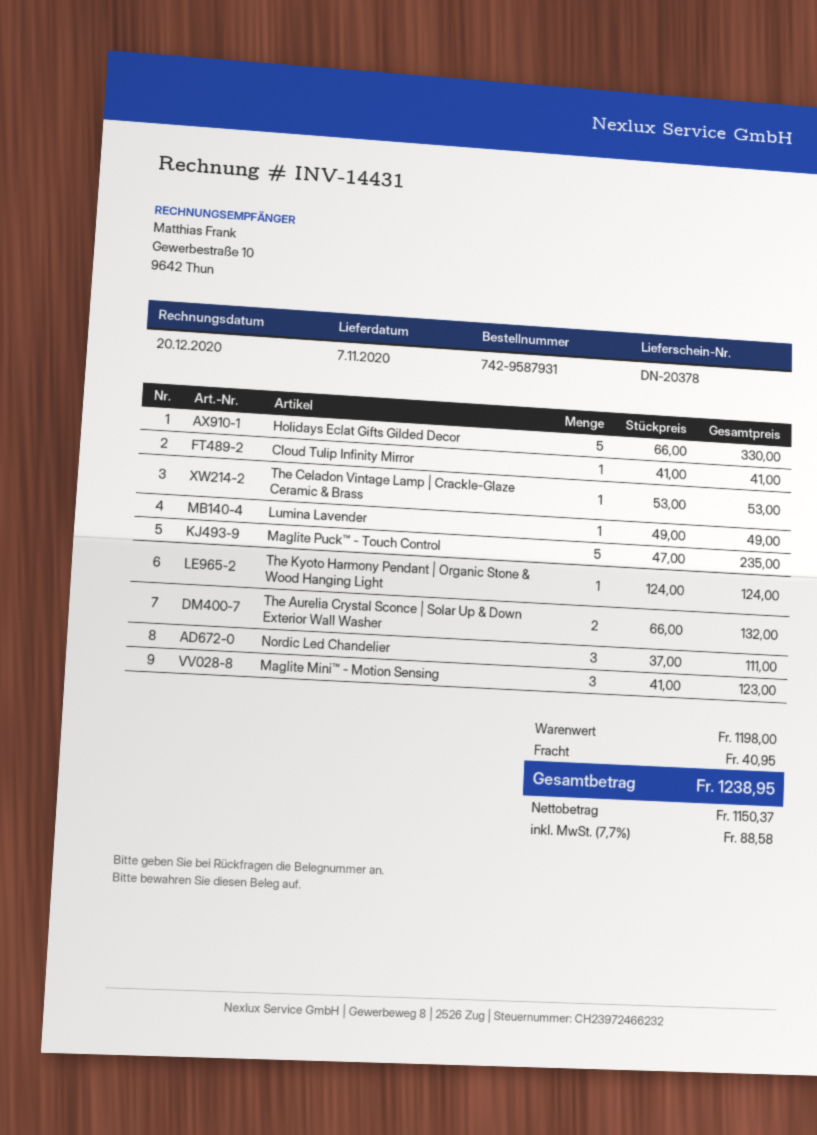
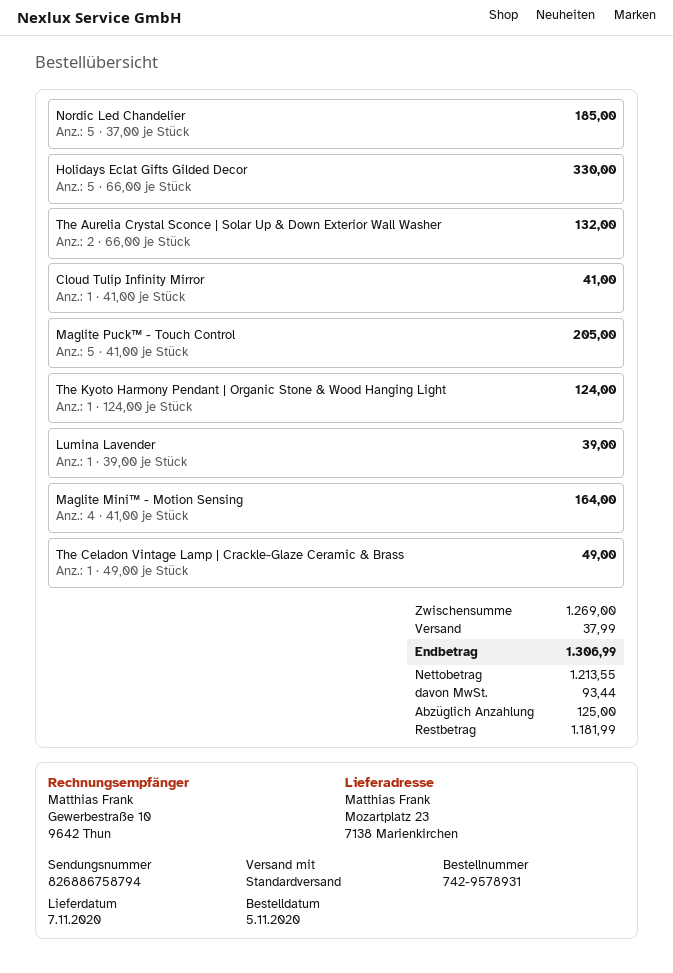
order number: 742-9587931 -> 742-9578931
The Celadon Vintage Lamp | Crackle-Glaze Ceramic & Brass: 1 x 53.00 = 53.00 -> 1 x 49.00 = 49.00
Lumina Lavender: 1 x 49.00 = 49.00 -> 1 x 39.00 = 39.00
Maglite Puck™ - Touch Control: 5 x 47.00 = 235.00 -> 5 x 41.00 = 205.00
Nordic Led Chandelier: 3 x 37.00 = 111.00 -> 5 x 37.00 = 185.00
Maglite Mini™ - Motion Sensing: 3 x 41.00 = 123.00 -> 4 x 41.00 = 164.00
subtotal: 1198.00 -> 1269.00
shipping: 40.95 -> 37.99
net: 1150.37 -> 1213.55
tax: 88.58 -> 93.44
total: 1238.95 -> 1306.99

